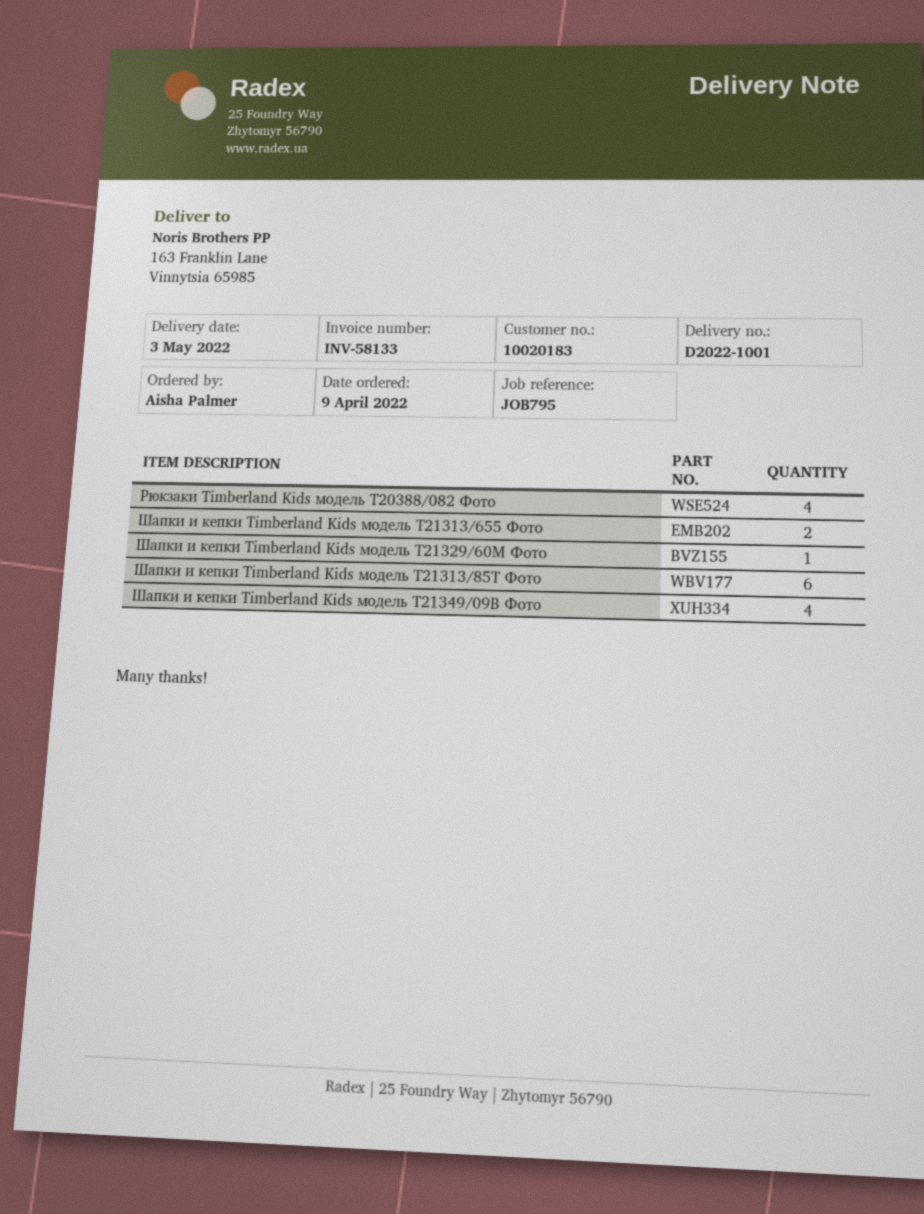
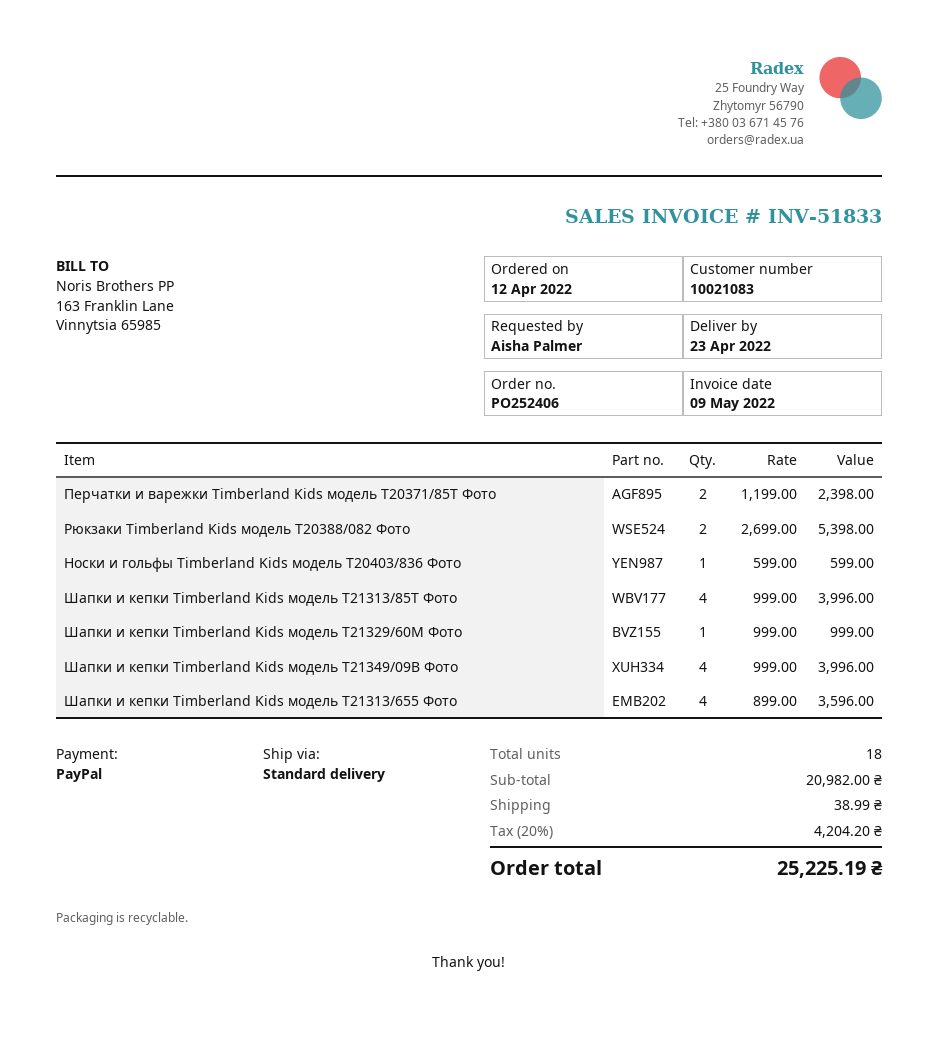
order date: 2022-04-09 -> 2022-04-12
delivery date: 2022-05-03 -> 2022-04-23
invoice number: INV-58133 -> INV-51833
customer number: 10020183 -> 10021083
Рюкзаки Timberland Kids модель T20388/082 Фото: 4 -> 2
Шапки и кепки Timberland Kids модель T21313/655 Фото: 2 -> 4
Шапки и кепки Timberland Kids модель T21313/85T Фото: 6 -> 4
Перчатки и варежки Timberland Kids модель T20371/85T Фото: none -> 2
Носки и гольфы Timberland Kids модель T20403/836 Фото: none -> 1

